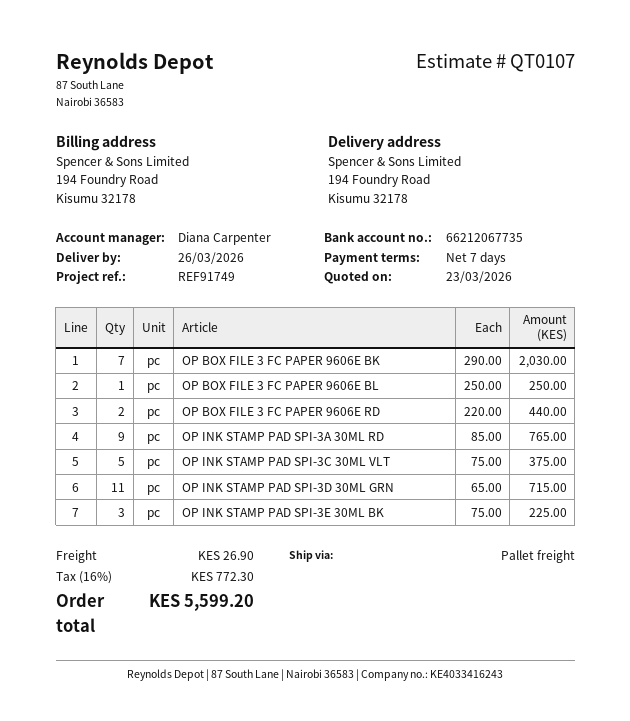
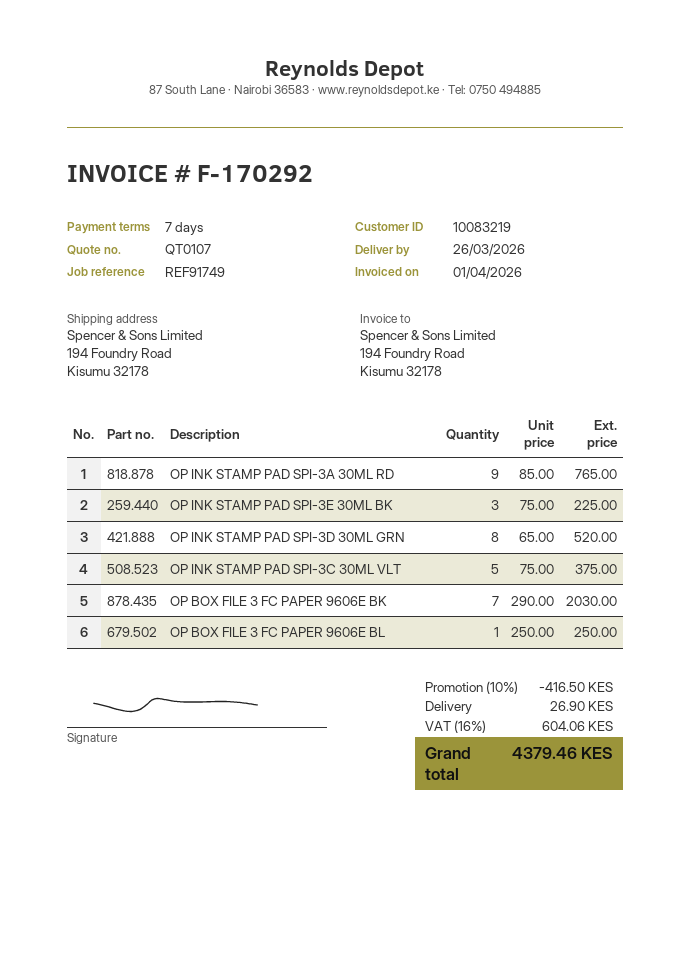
OP BOX FILE 3 FC PAPER 9606E RD: 2 x 220.00 = 440.00 -> none
OP INK STAMP PAD SPI-3D 30ML GRN: 11 x 65.00 = 715.00 -> 8 x 65.00 = 520.00
discount: none -> 10% = 416.50
tax: 16% = 772.30 -> 16% = 604.06
total: 5599.20 -> 4379.46

